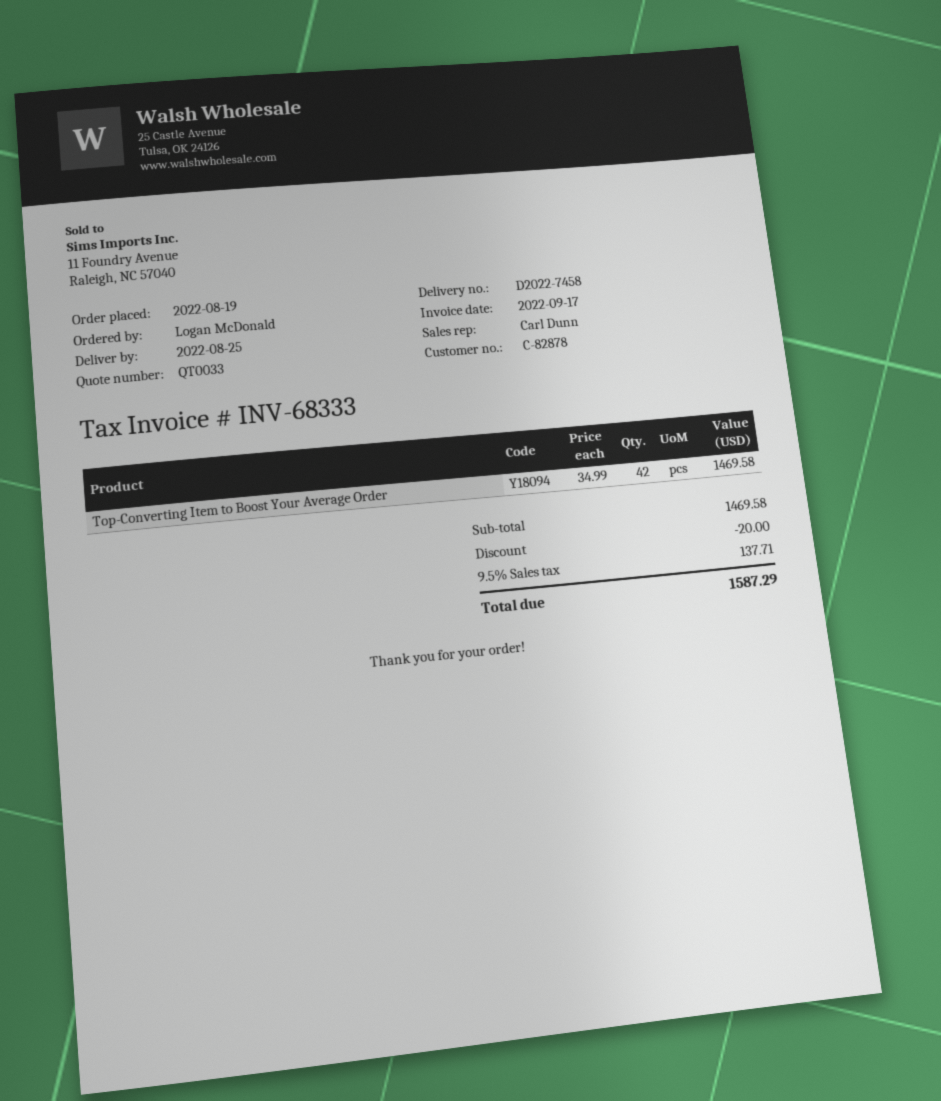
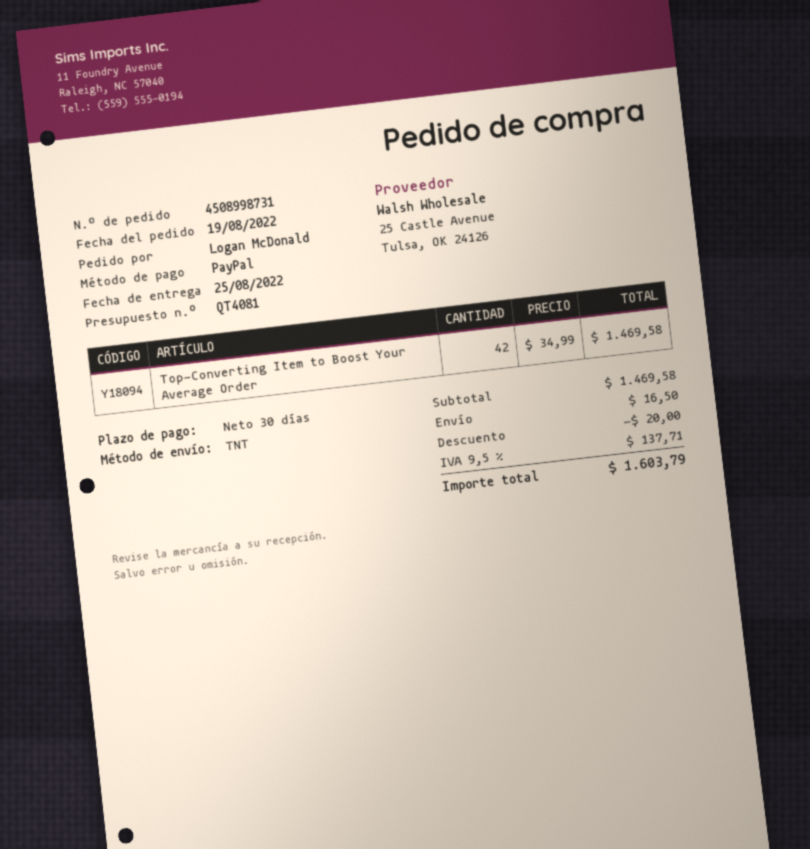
quote number: QT0033 -> QT4081
shipping: none -> 16.50
total: 1587.29 -> 1603.79

